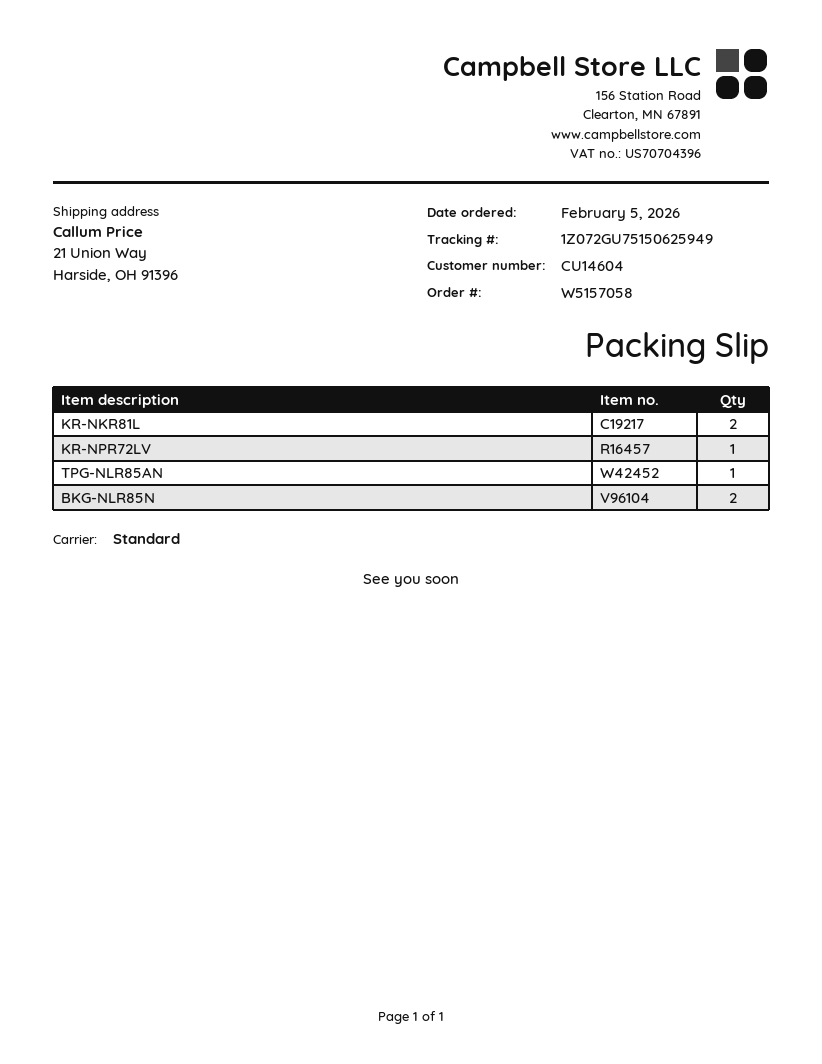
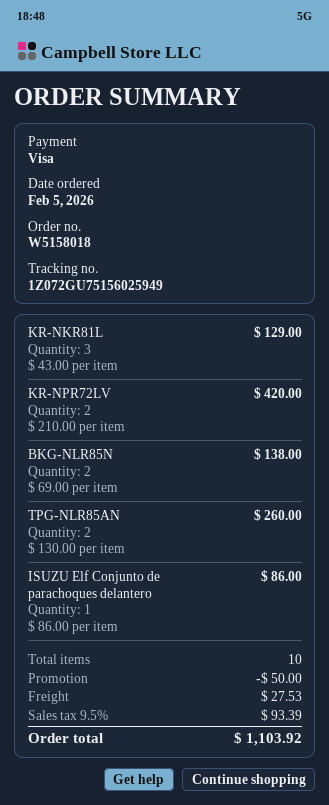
order number: W5157058 -> W5158018
tracking number: 1Z072GU75150625949 -> 1Z072GU75156025949
KR-NKR81L: 2 -> 3
KR-NPR72LV: 1 -> 2
TPG-NLR85AN: 1 -> 2
ISUZU Elf Conjunto de parachoques delantero: none -> 1

